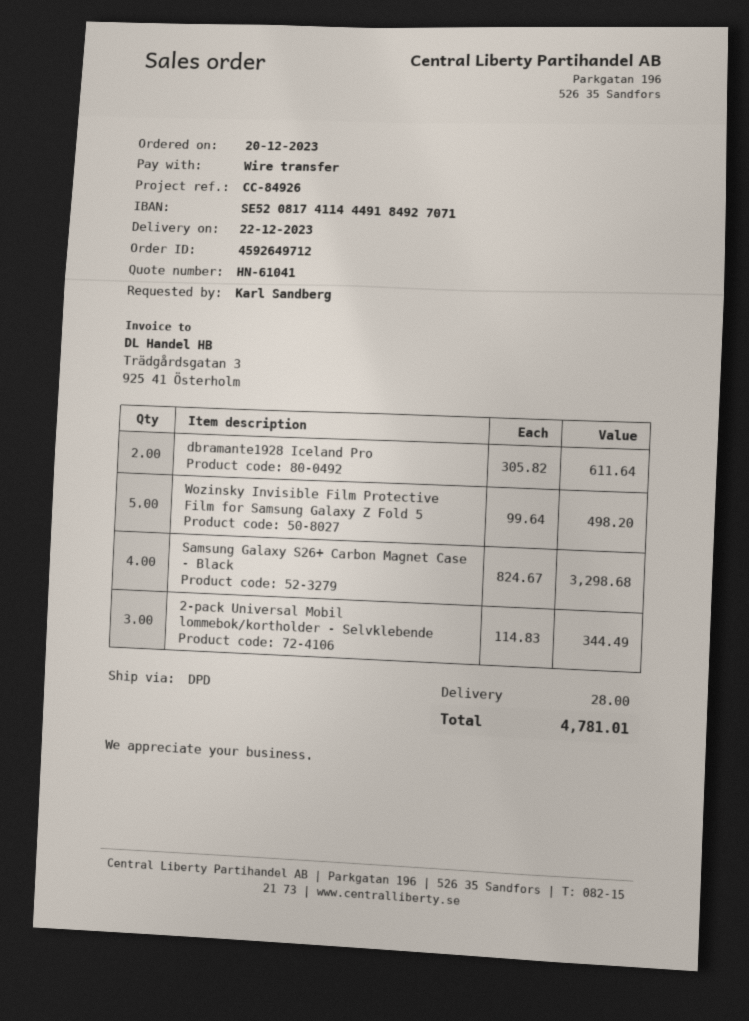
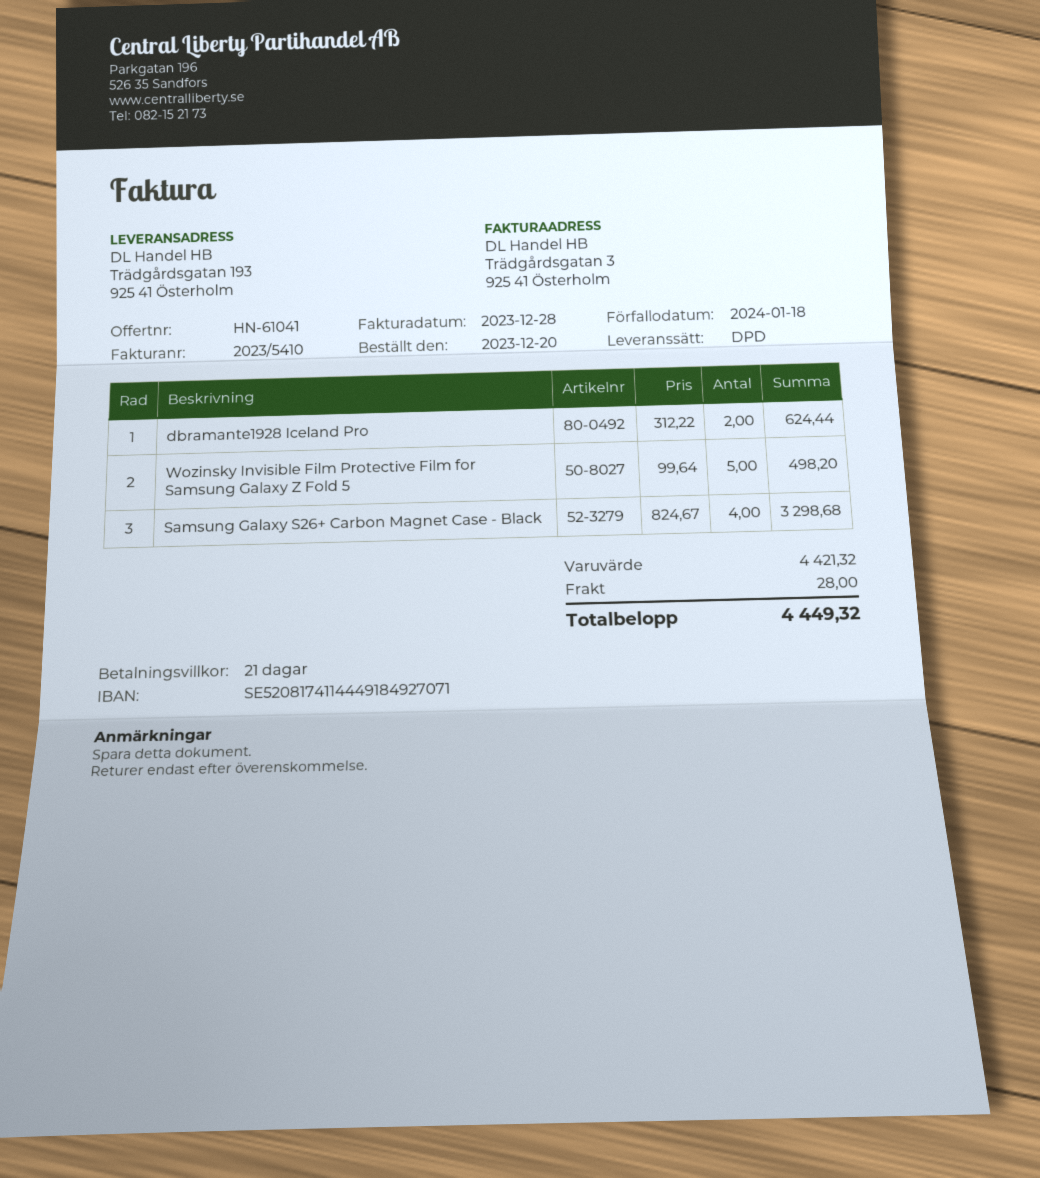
dbramante1928 Iceland Pro: 2 x 305.82 = 611.64 -> 2 x 312.22 = 624.44
2-pack Universal Mobil lommebok/kortholder - Selvklebende: 3 x 114.83 = 344.49 -> none
total: 4781.01 -> 4449.32

